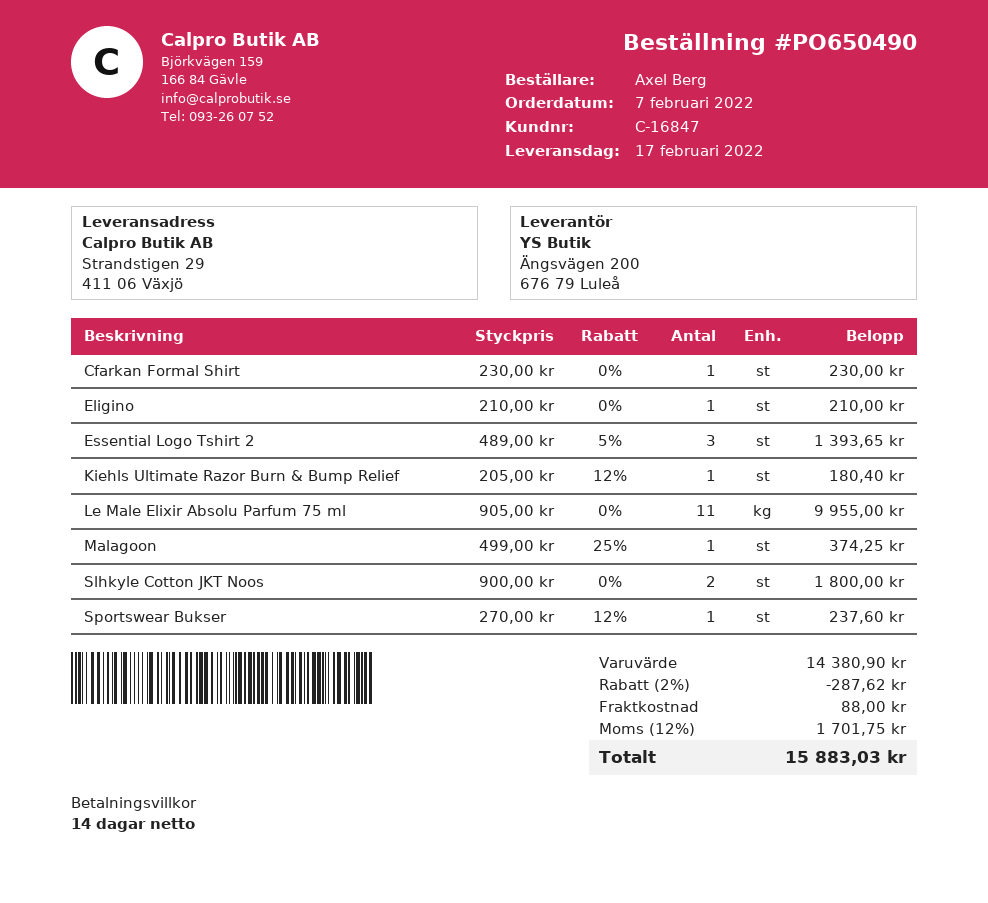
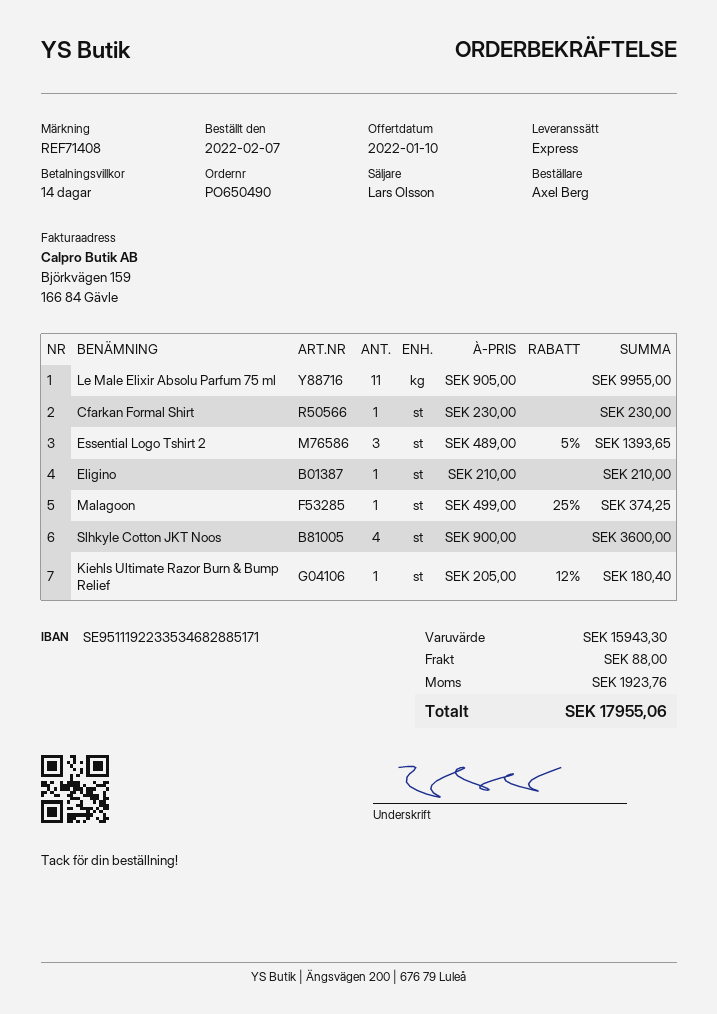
Slhkyle Cotton JKT Noos: 2 x 900.00 = 1800.00 -> 4 x 900.00 = 3600.00
Sportswear Bukser: 1 x 270.00 - 12% = 237.60 -> none
subtotal: 14380.90 -> 15943.30
discount: 2% = 287.62 -> none
tax: 1701.75 -> 1923.76
total: 15883.03 -> 17955.06

